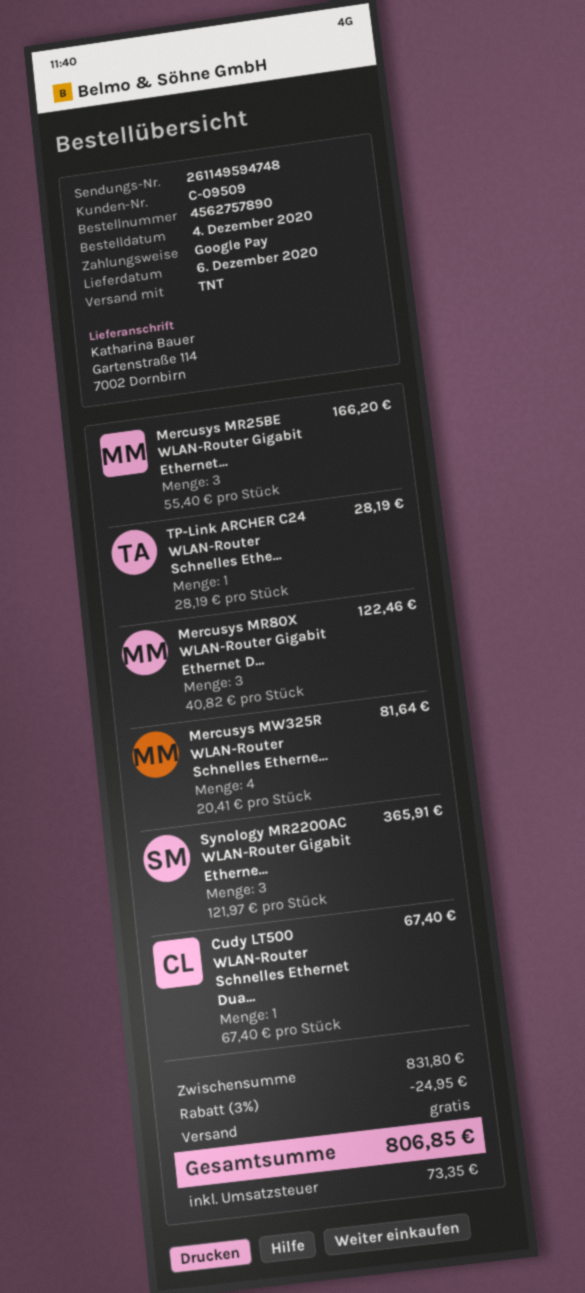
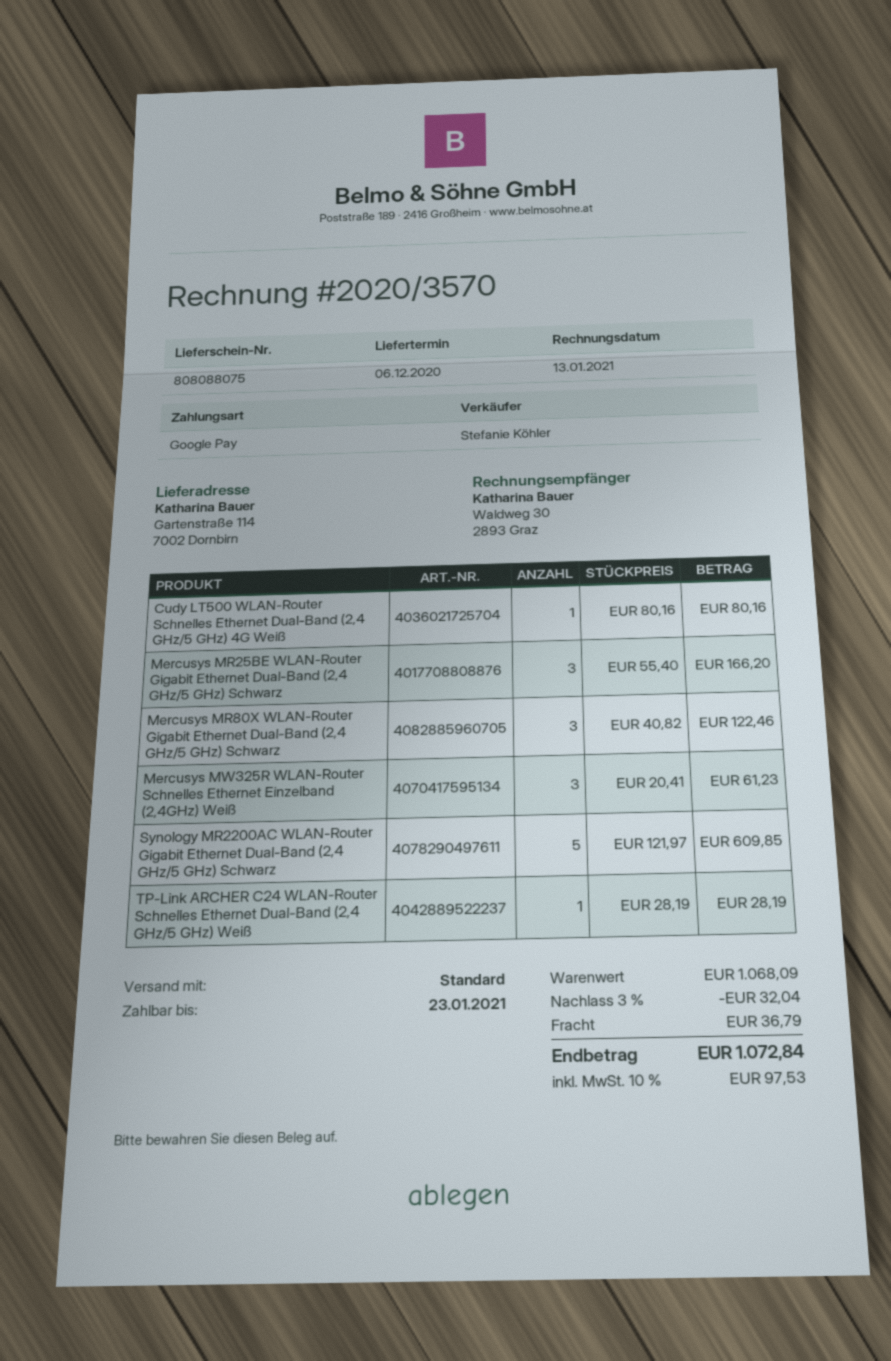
shipping method: TNT -> standard
Mercusys MW325R WLAN-Router Schnelles Etherne...: 4 x 20.41 = 81.64 -> 3 x 20.41 = 61.23
Synology MR2200AC WLAN-Router Gigabit Etherne...: 3 x 121.97 = 365.91 -> 5 x 121.97 = 609.85
Cudy LT500 WLAN-Router Schnelles Ethernet Dua...: 1 x 67.40 = 67.40 -> 1 x 80.16 = 80.16
subtotal: 831.80 -> 1068.09
discount: 3% = 24.95 -> 3% = 32.04
shipping: 0.00 -> 36.79
tax: 73.35 -> 97.53
total: 806.85 -> 1072.84

